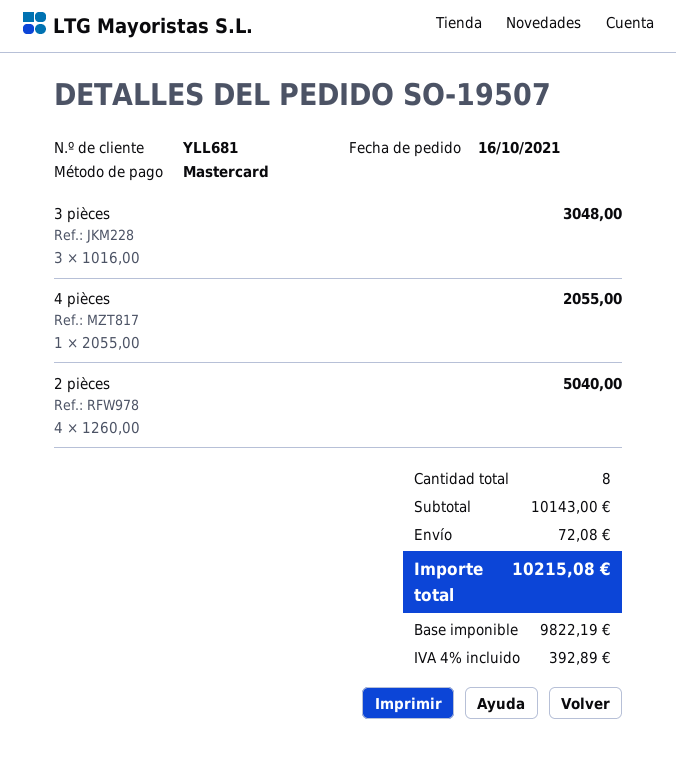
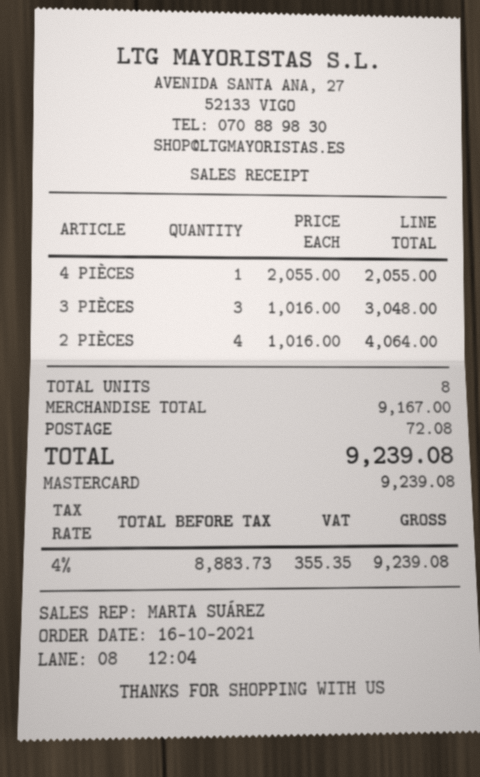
2 pièces: 4 x 1260.00 = 5040.00 -> 4 x 1016.00 = 4064.00
subtotal: 10143.00 -> 9167.00
net: 9822.19 -> 8883.73
tax: 4% = 392.89 -> 4% = 355.35
total: 10215.08 -> 9239.08

